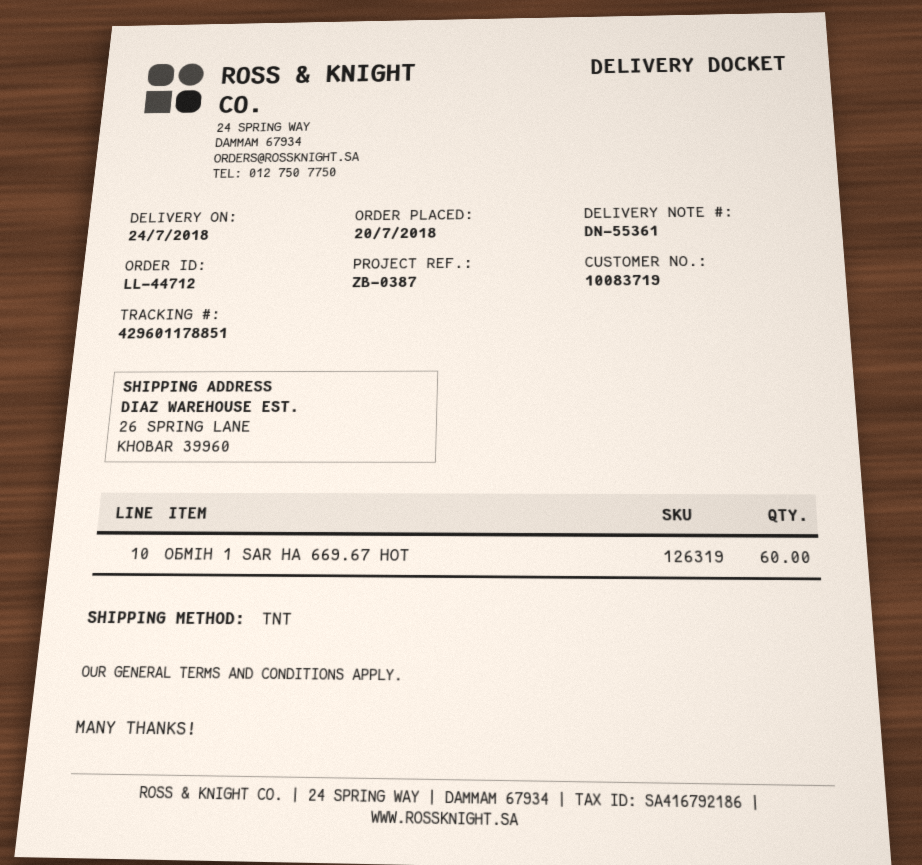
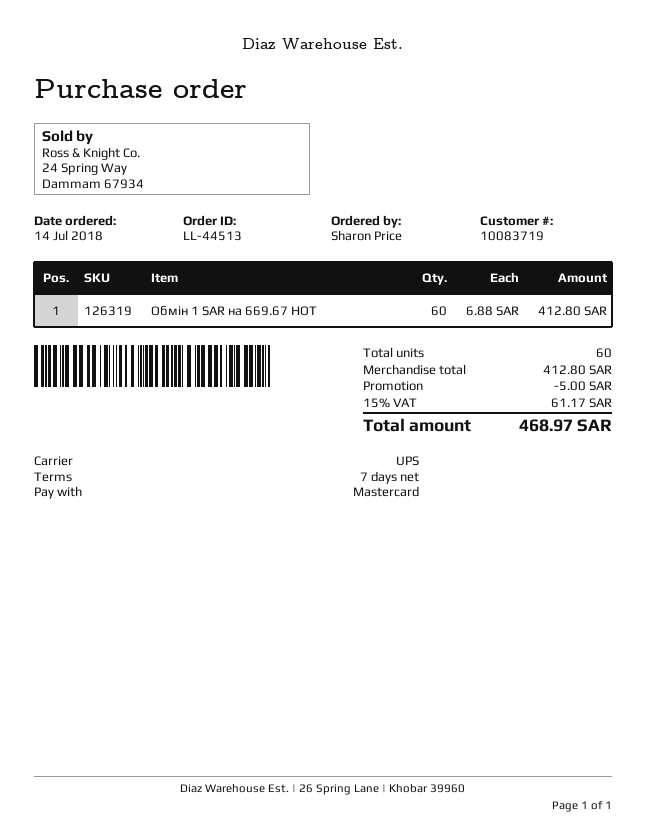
order number: LL-44712 -> LL-44513
order date: 2018-07-20 -> 2018-07-14
shipping method: TNT -> UPS

